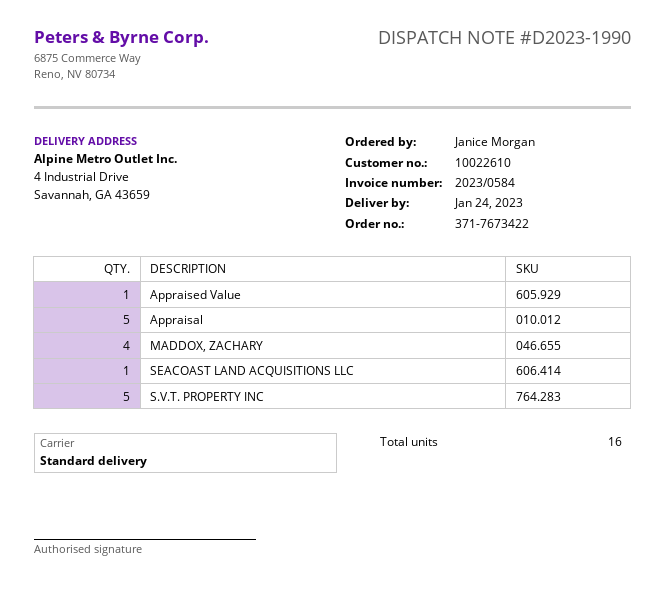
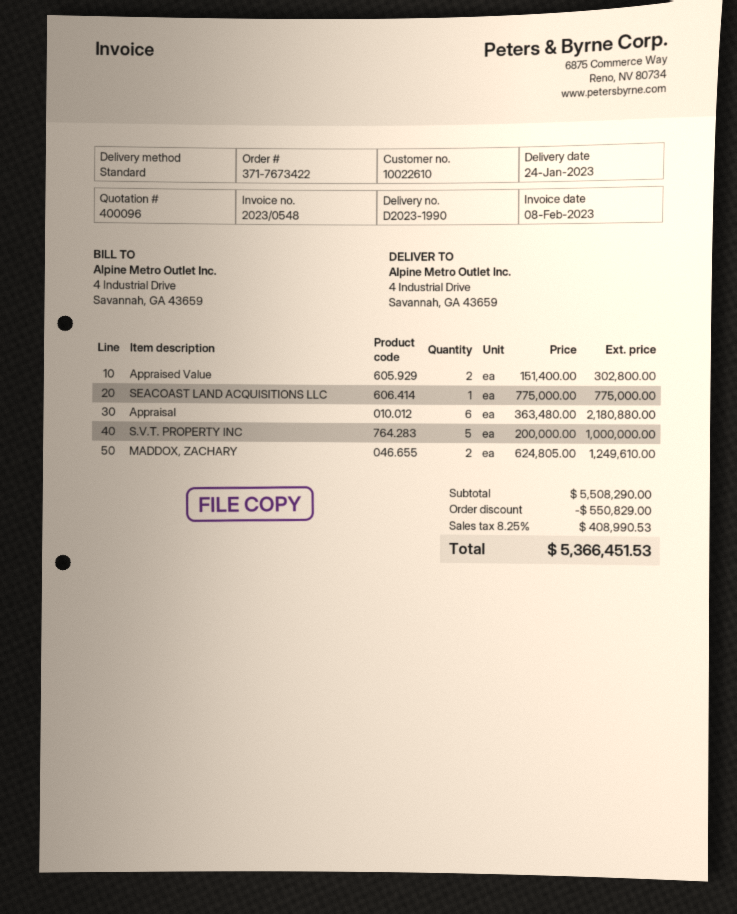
invoice number: 2023/0584 -> 2023/0548
Appraised Value: 1 -> 2
Appraisal: 5 -> 6
MADDOX, ZACHARY: 4 -> 2

